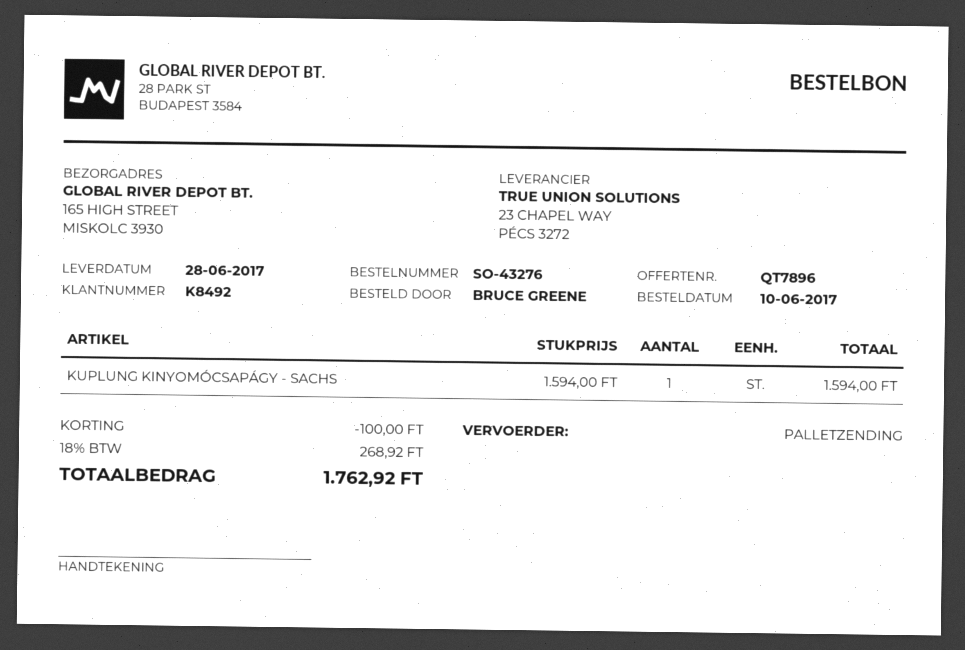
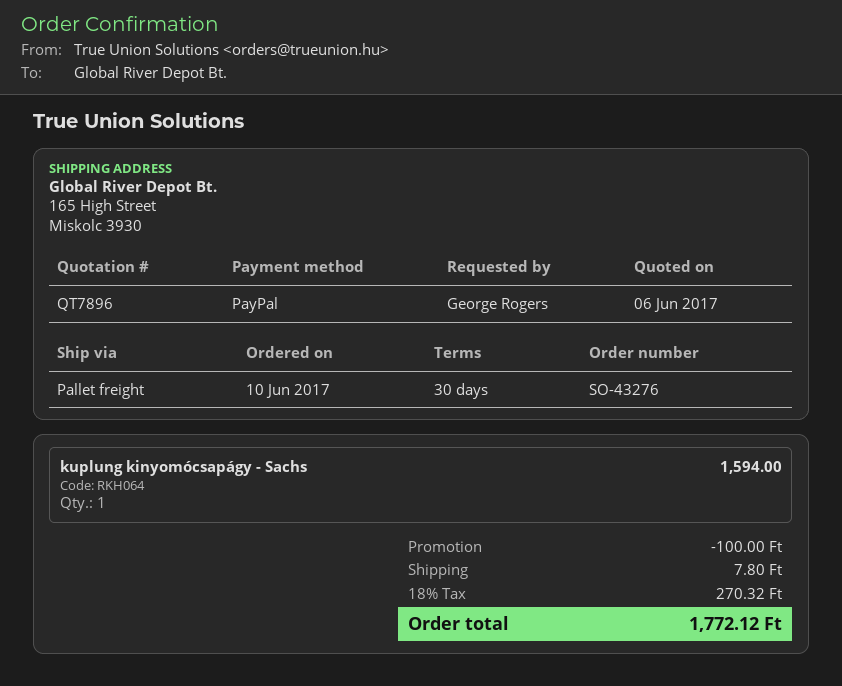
ordered by: BRUCE GREENE -> George Rogers
shipping: none -> 7.80
tax: 18% = 268.92 -> 18% = 270.32
total: 1762.92 -> 1772.12

